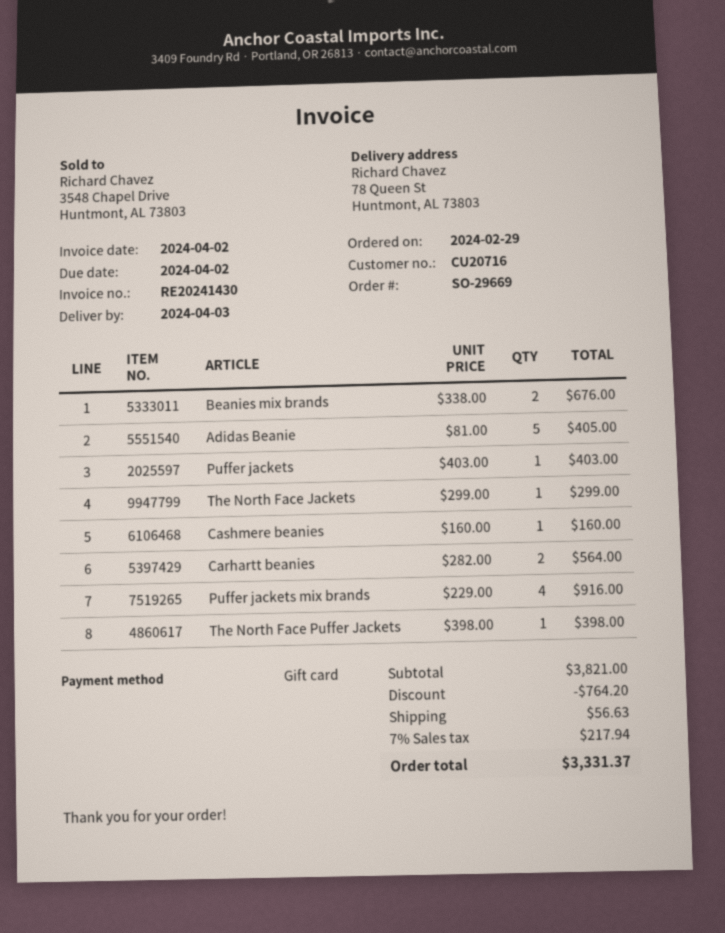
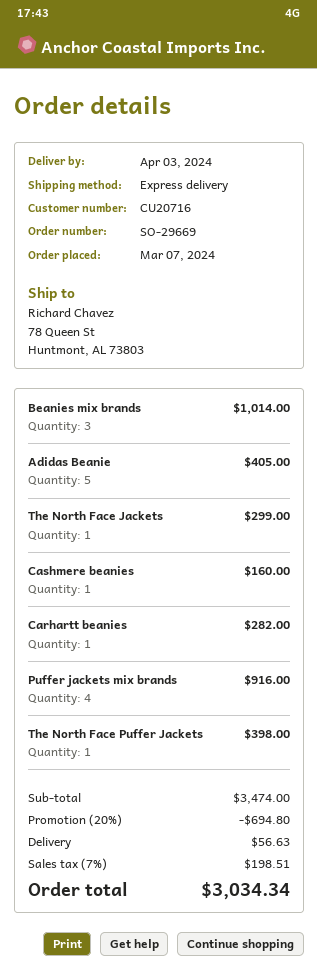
order date: 2024-02-29 -> 2024-03-07
Beanies mix brands: 2 for 676.00 -> 3 for 1014.00
Puffer jackets: 1 for 403.00 -> none
Carhartt beanies: 2 for 564.00 -> 1 for 282.00
subtotal: 3821.00 -> 3474.00
discount: 764.20 -> 694.80
tax: 7% = 217.94 -> 7% = 198.51
total: 3331.37 -> 3034.34

